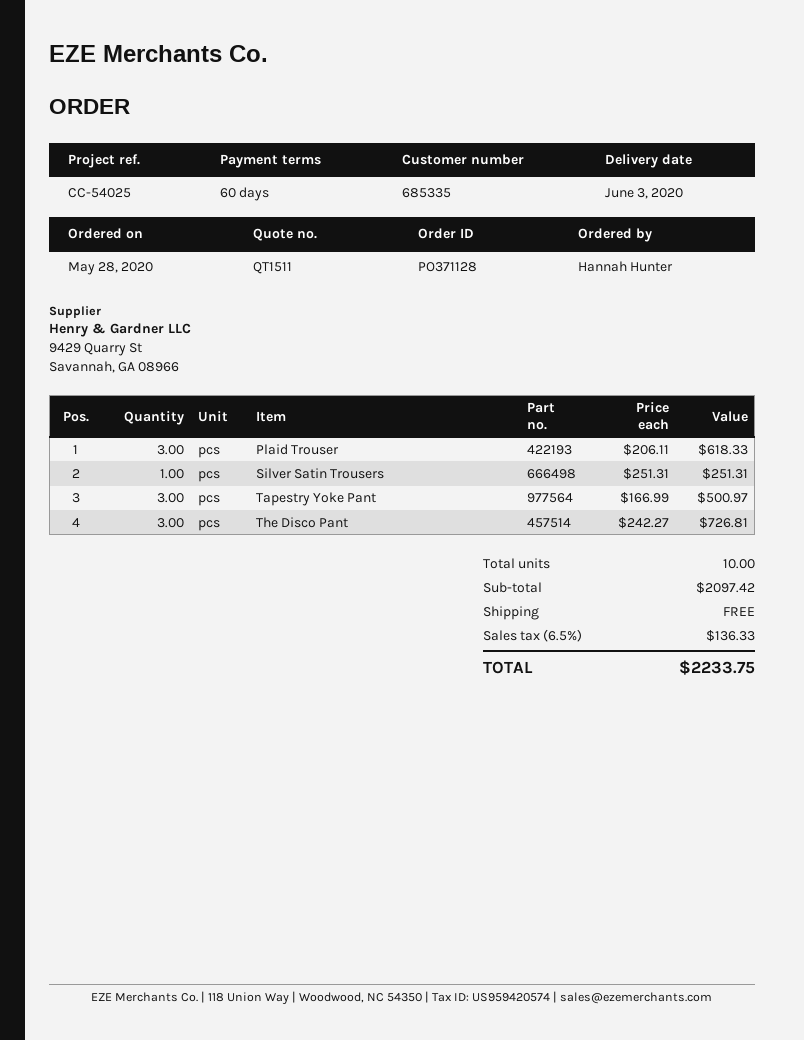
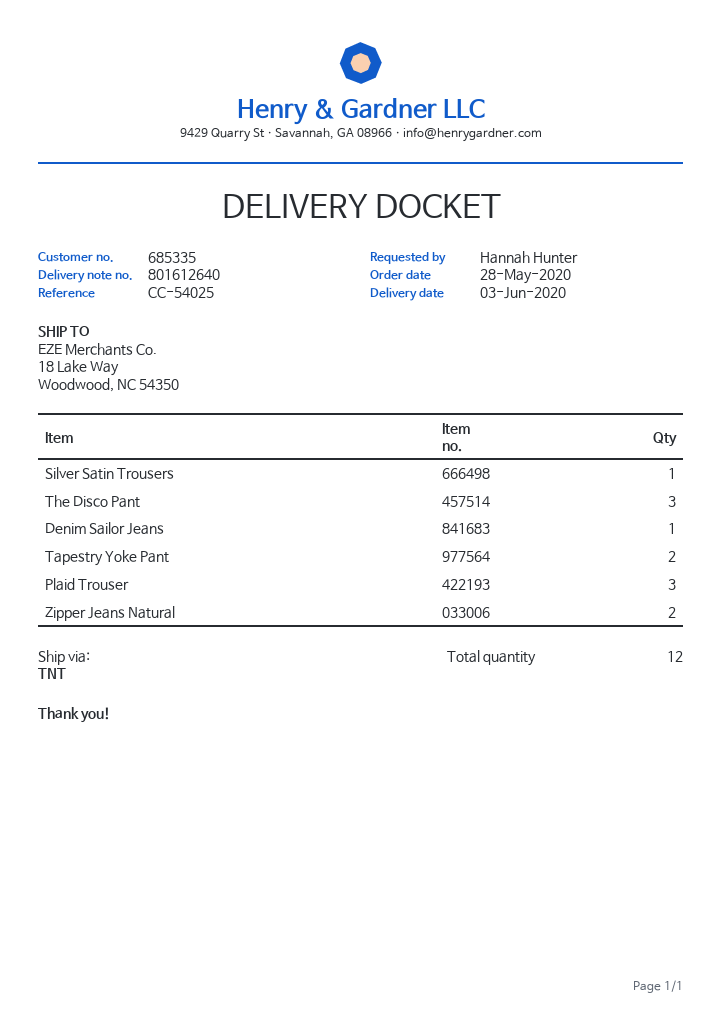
Tapestry Yoke Pant: 3 -> 2
Denim Sailor Jeans: none -> 1
Zipper Jeans Natural: none -> 2
total quantity: 10 -> 12

